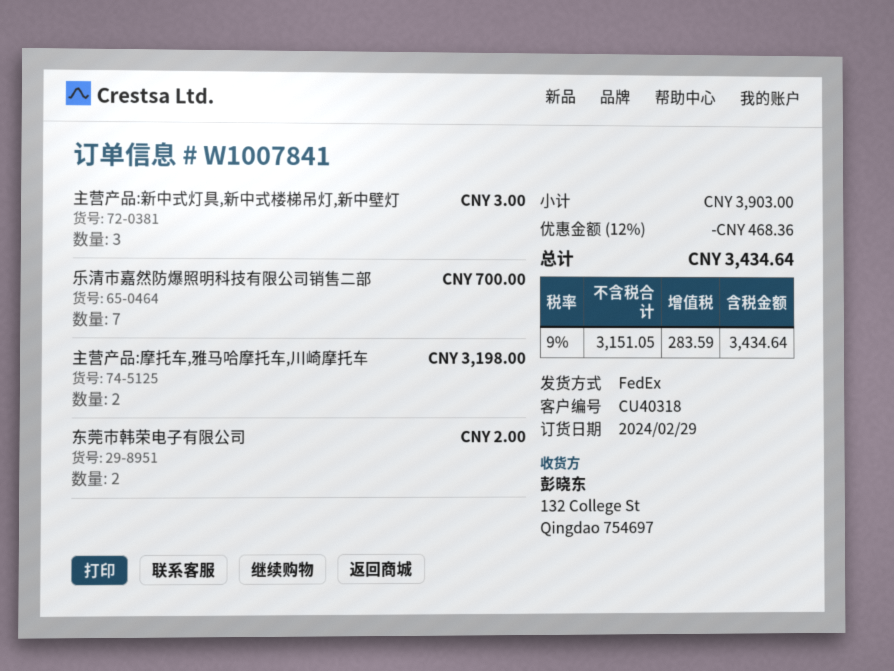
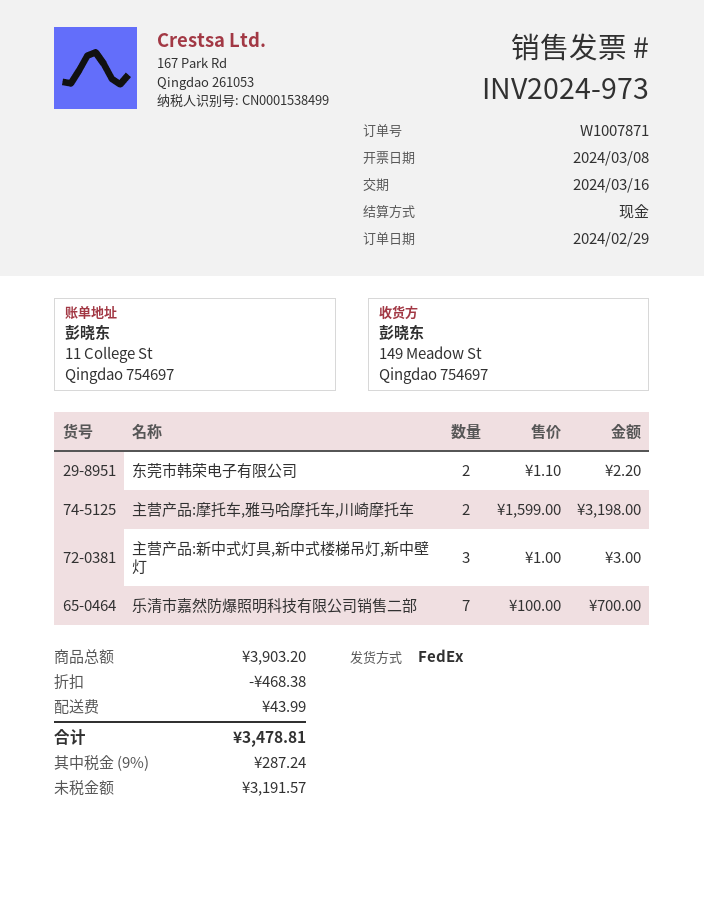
order number: W1007841 -> W1007871
ship to: 132 College St, Qingdao 754697 -> 149 Meadow St, Qingdao 754697
东莞市韩荣电子有限公司: 2 for 2.00 -> 2 for 2.20
subtotal: 3903.00 -> 3903.20
discount: 468.36 -> 468.38
shipping: none -> 43.99
net: 3151.05 -> 3191.57
tax: 9% = 283.59 -> 9% = 287.24
total: 3434.64 -> 3478.81

